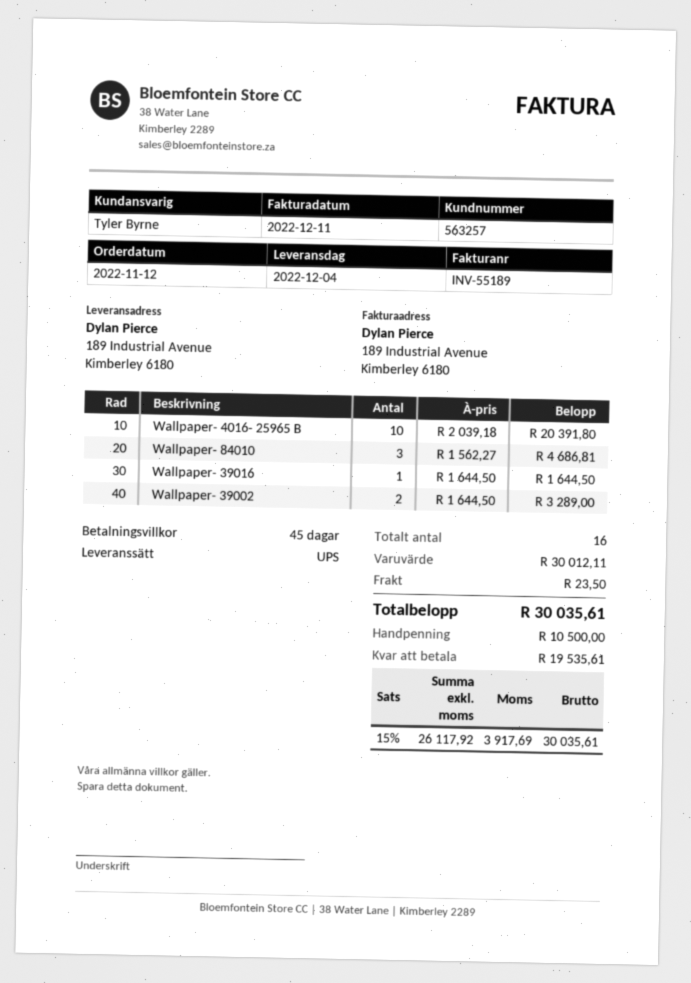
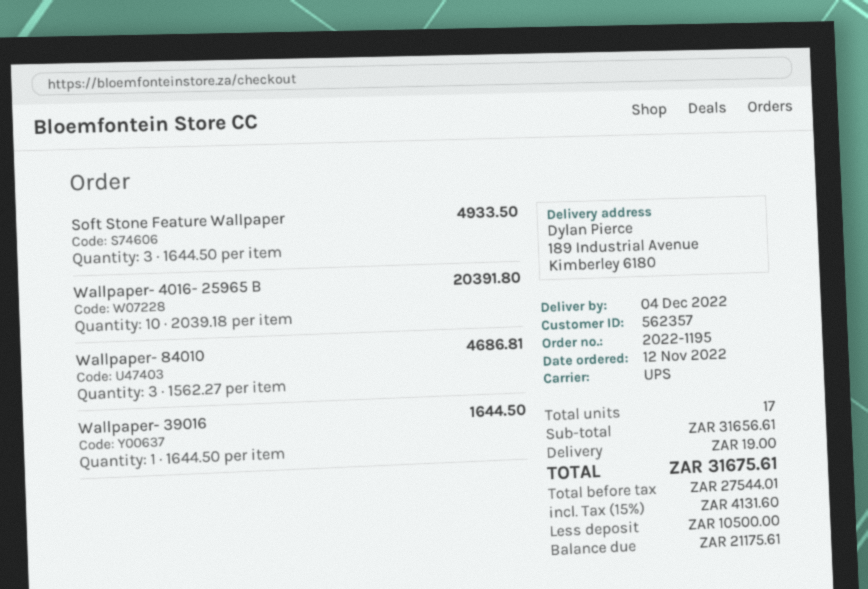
customer number: 563257 -> 562357
Wallpaper- 39002: 2 x 1644.50 = 3289.00 -> none
Soft Stone Feature Wallpaper: none -> 3 x 1644.50 = 4933.50
total quantity: 16 -> 17
subtotal: 30012.11 -> 31656.61
shipping: 23.50 -> 19.00
net: 26117.92 -> 27544.01
tax: 15% = 3917.69 -> 15% = 4131.60
total: 30035.61 -> 31675.61
balance: 19535.61 -> 21175.61

